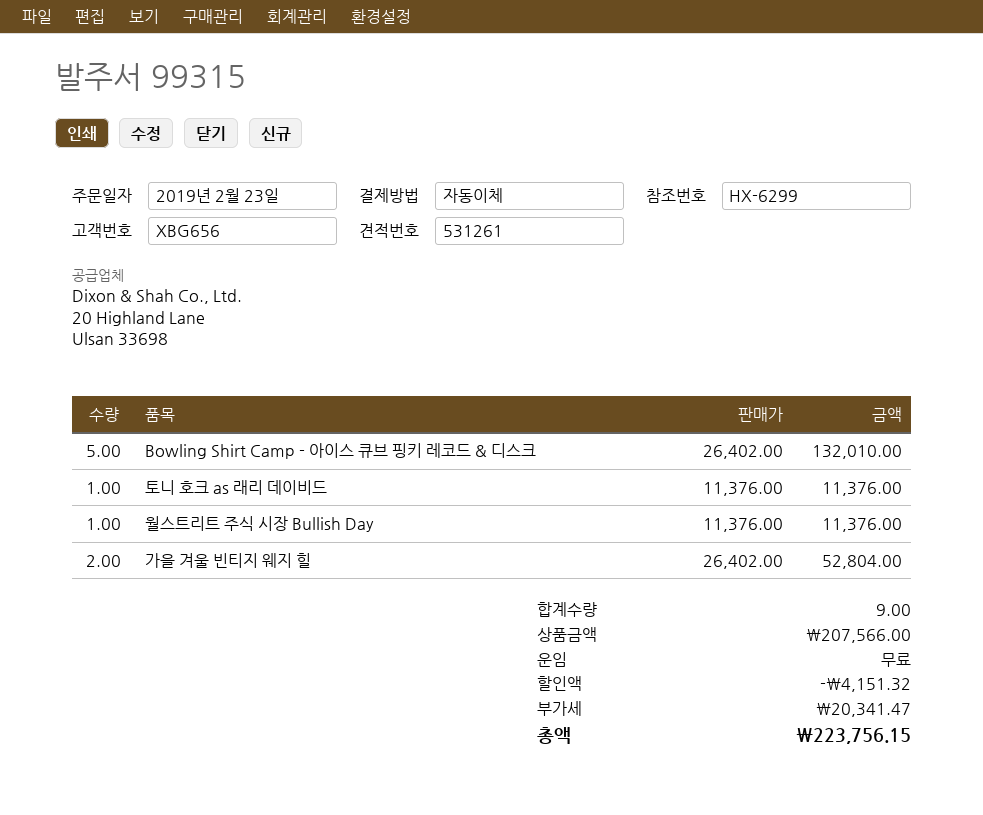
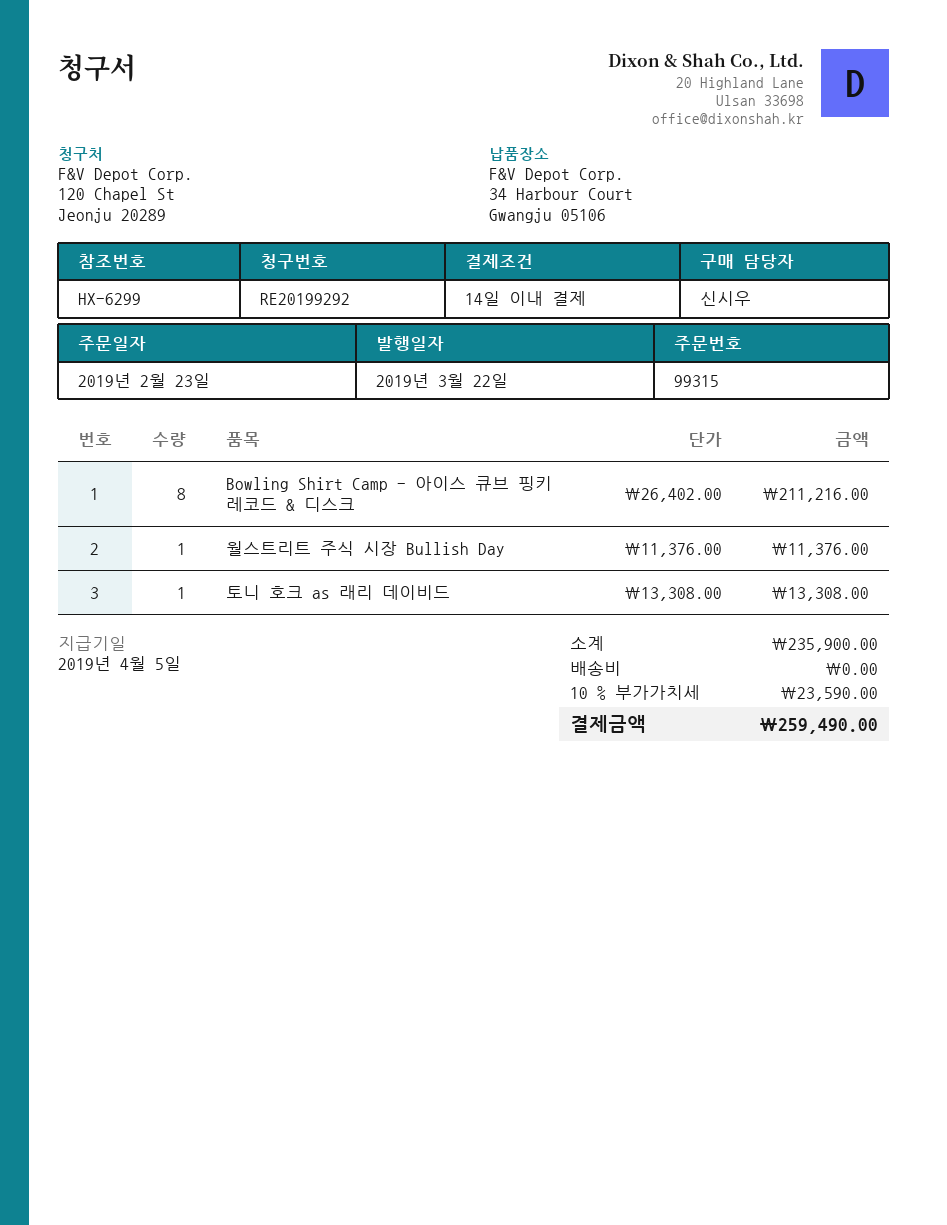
Bowling Shirt Camp - 아이스 큐브 핑키 레코드 & 디스크: 5 x 26402.00 = 132010.00 -> 8 x 26402.00 = 211216.00
토니 호크 as 래리 데이비드: 1 x 11376.00 = 11376.00 -> 1 x 13308.00 = 13308.00
가을 겨울 빈티지 웨지 힐: 2 x 26402.00 = 52804.00 -> none
subtotal: 207566.00 -> 235900.00
discount: 4151.32 -> none
tax: 20341.47 -> 23590.00
total: 223756.15 -> 259490.00

